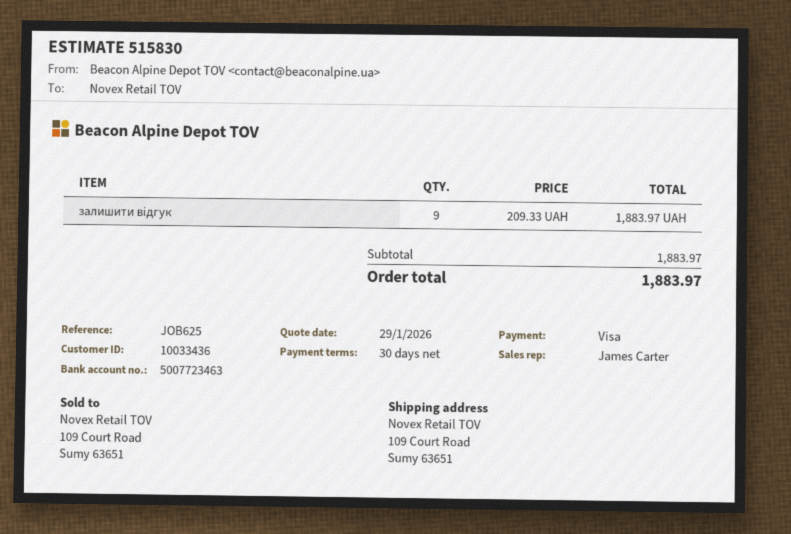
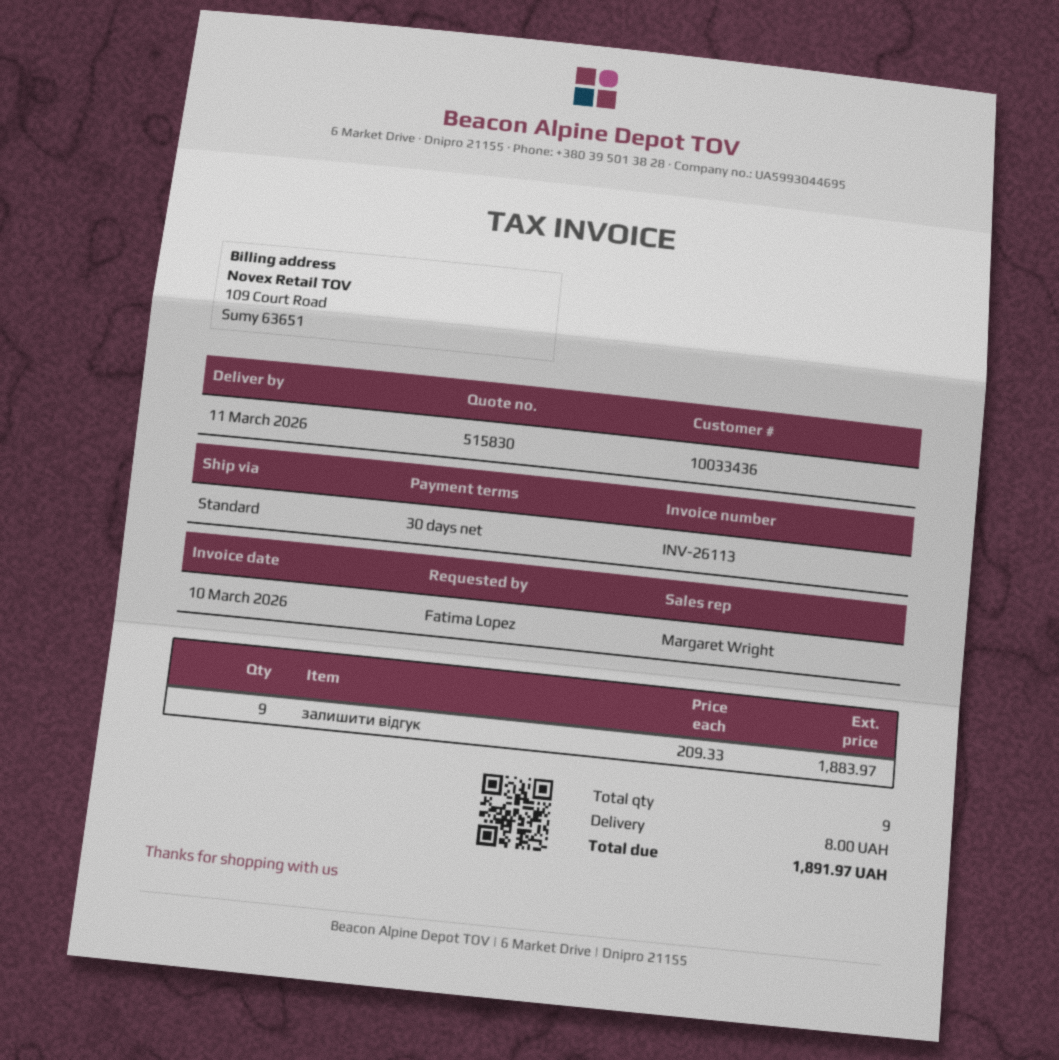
sales rep: James Carter -> Margaret Wright
shipping: none -> 8.00
total: 1883.97 -> 1891.97

